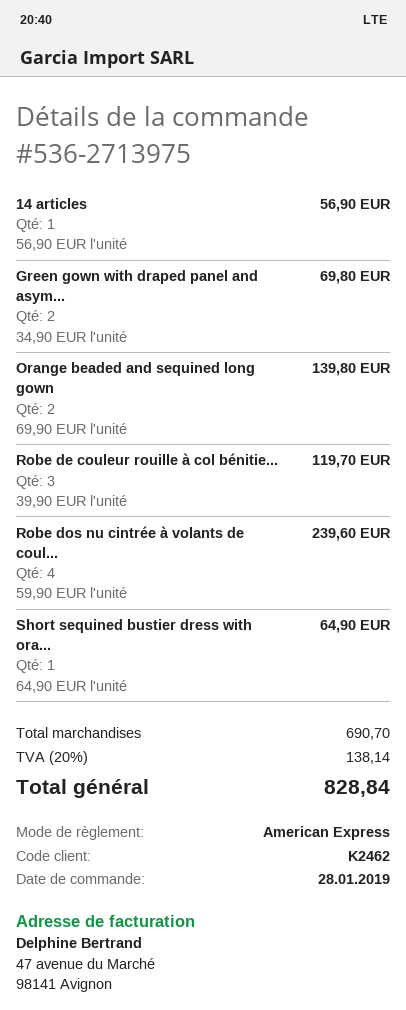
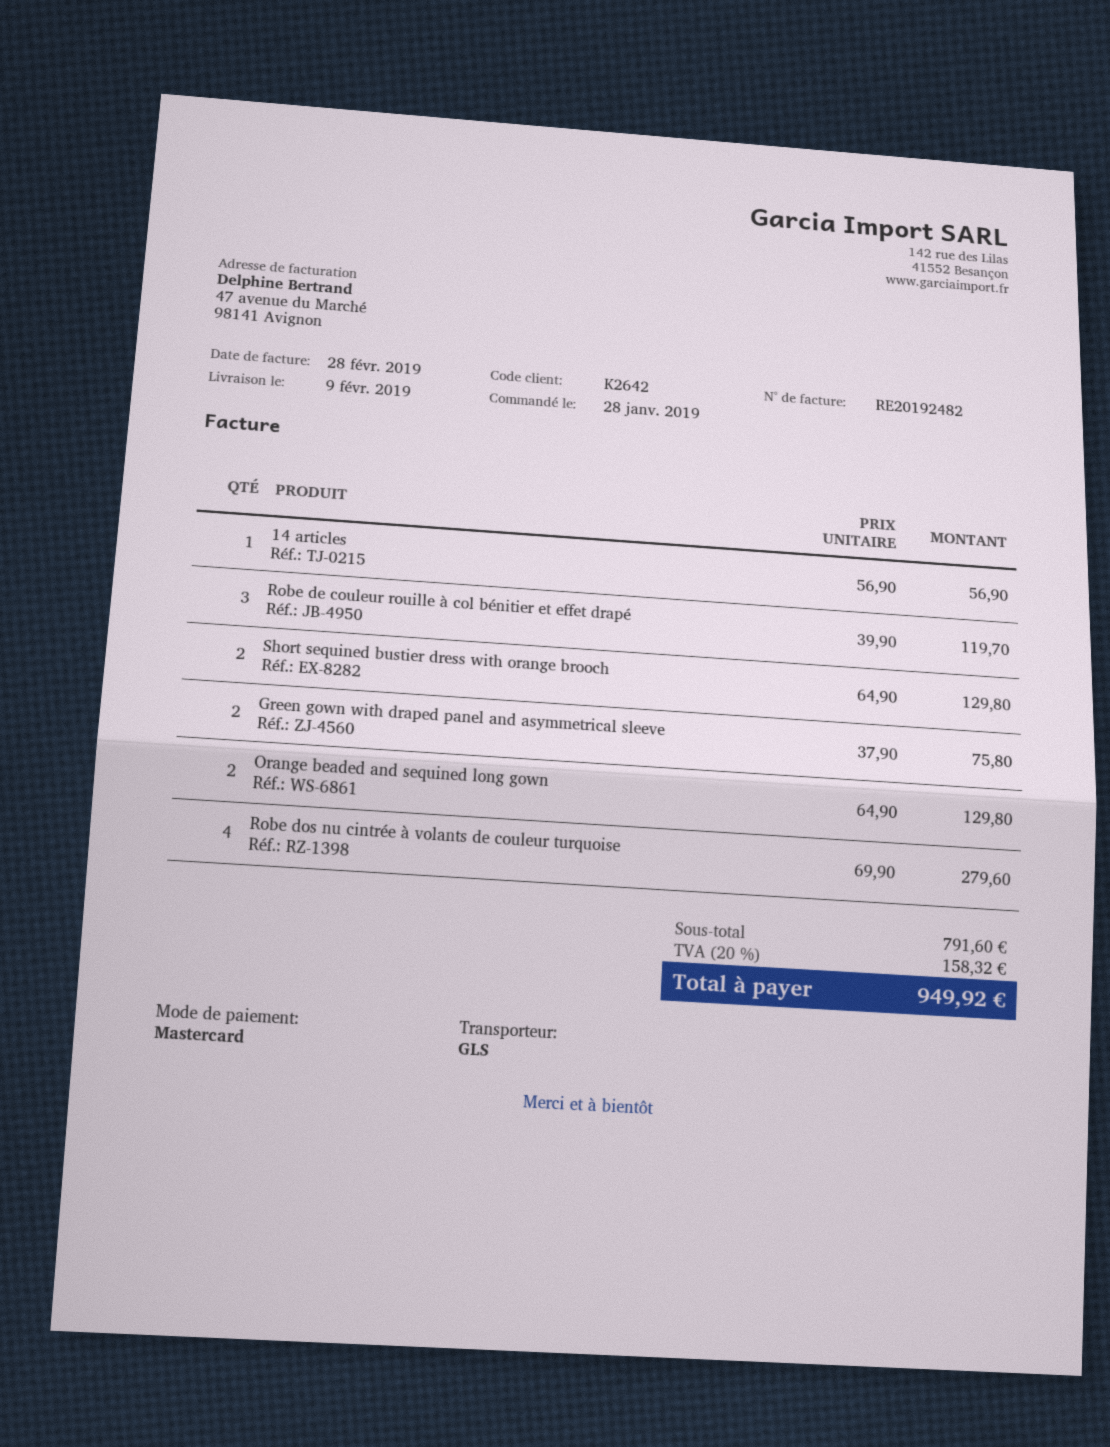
customer number: K2462 -> K2642
payment method: American Express -> Mastercard
Green gown with draped panel and asym...: 2 x 34.90 = 69.80 -> 2 x 37.90 = 75.80
Orange beaded and sequined long gown: 2 x 69.90 = 139.80 -> 2 x 64.90 = 129.80
Robe dos nu cintrée à volants de coul...: 4 x 59.90 = 239.60 -> 4 x 69.90 = 279.60
Short sequined bustier dress with ora...: 1 x 64.90 = 64.90 -> 2 x 64.90 = 129.80
subtotal: 690.70 -> 791.60
tax: 20% = 138.14 -> 20% = 158.32
total: 828.84 -> 949.92

